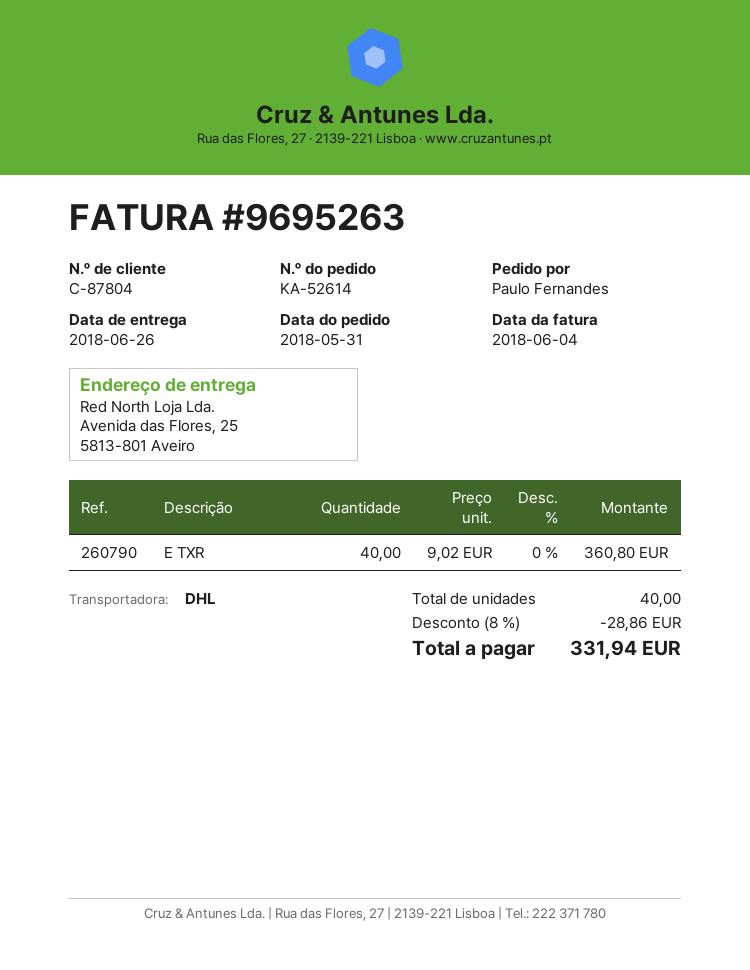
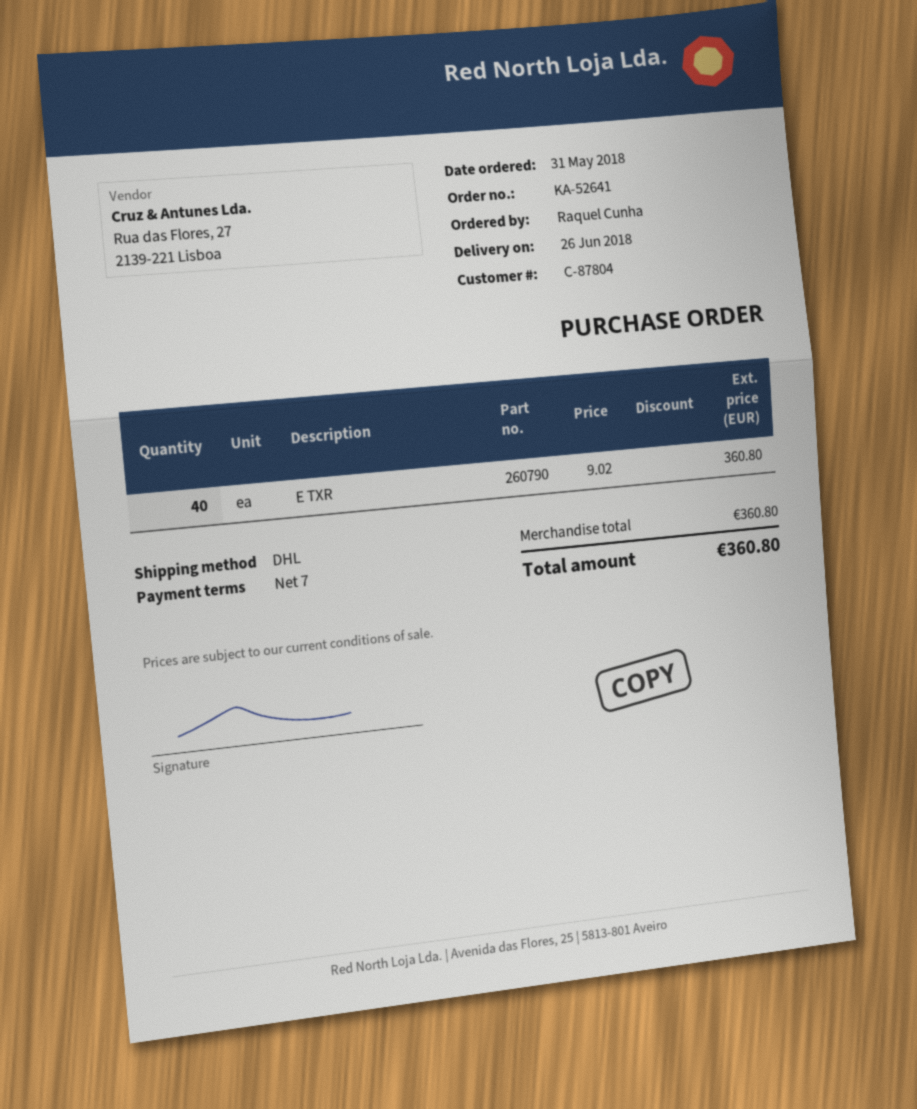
order number: KA-52614 -> KA-52641
ordered by: Paulo Fernandes -> Raquel Cunha
discount: 8% = 28.86 -> none
total: 331.94 -> 360.80

